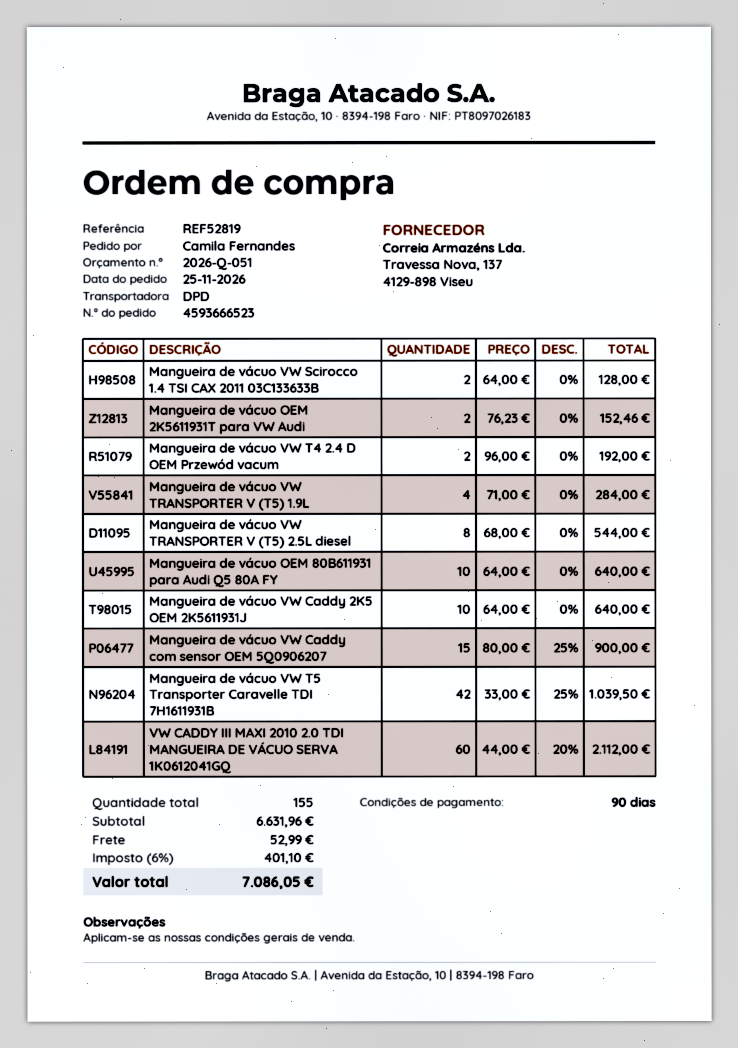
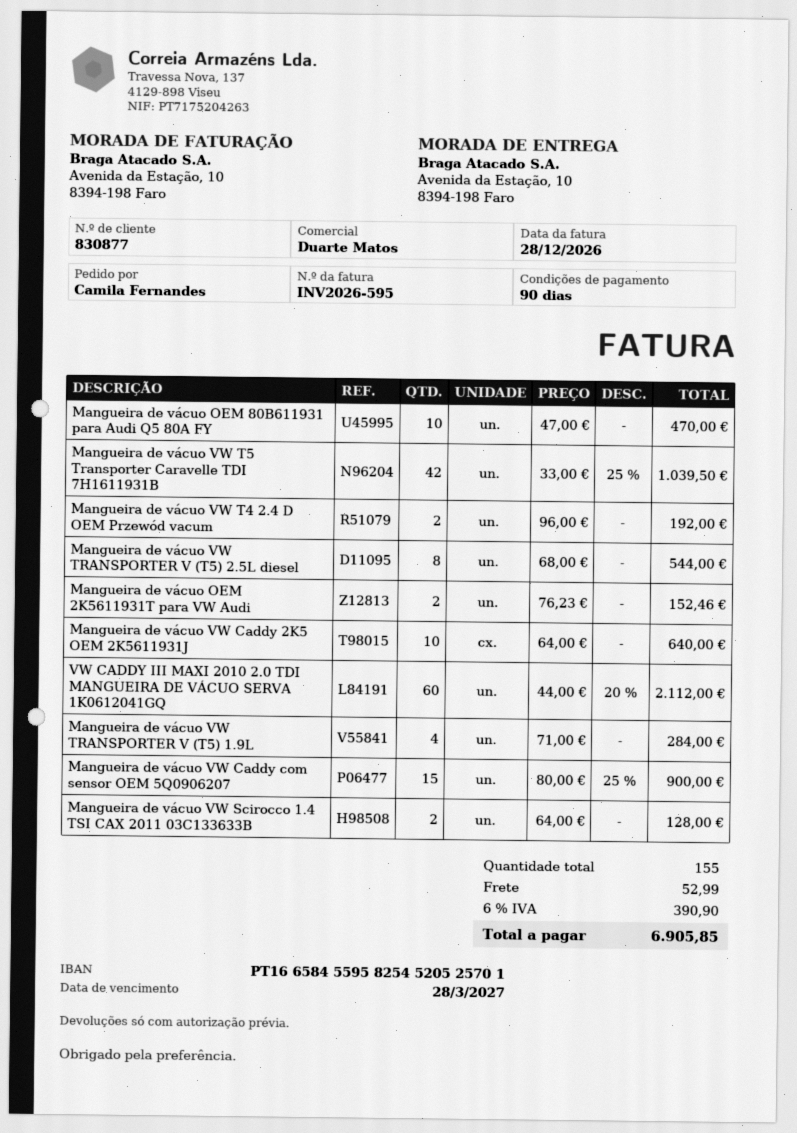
Mangueira de vácuo OEM 80B611931 para Audi Q5 80A FY: 10 x 64.00 = 640.00 -> 10 x 47.00 = 470.00
tax: 6% = 401.10 -> 6% = 390.90
total: 7086.05 -> 6905.85

